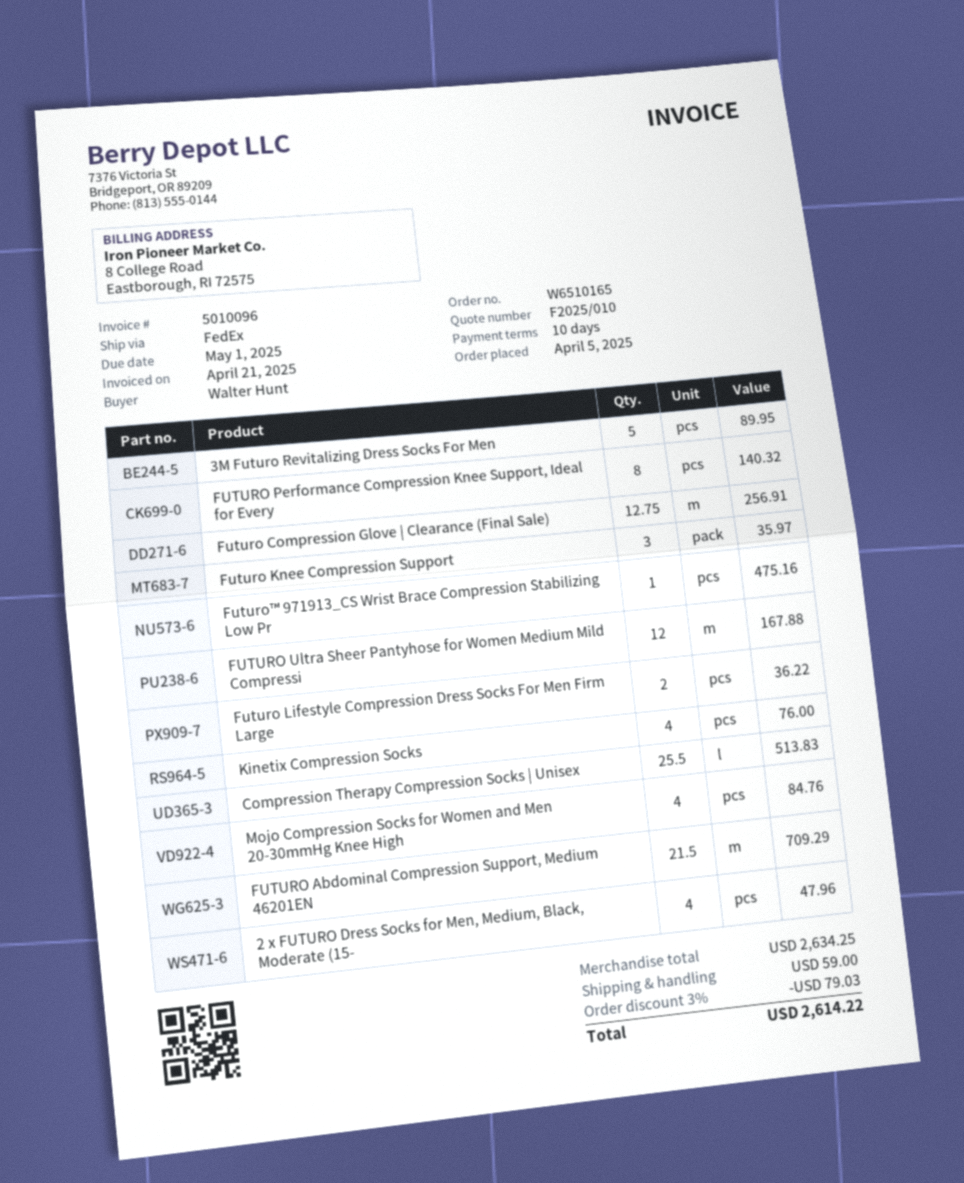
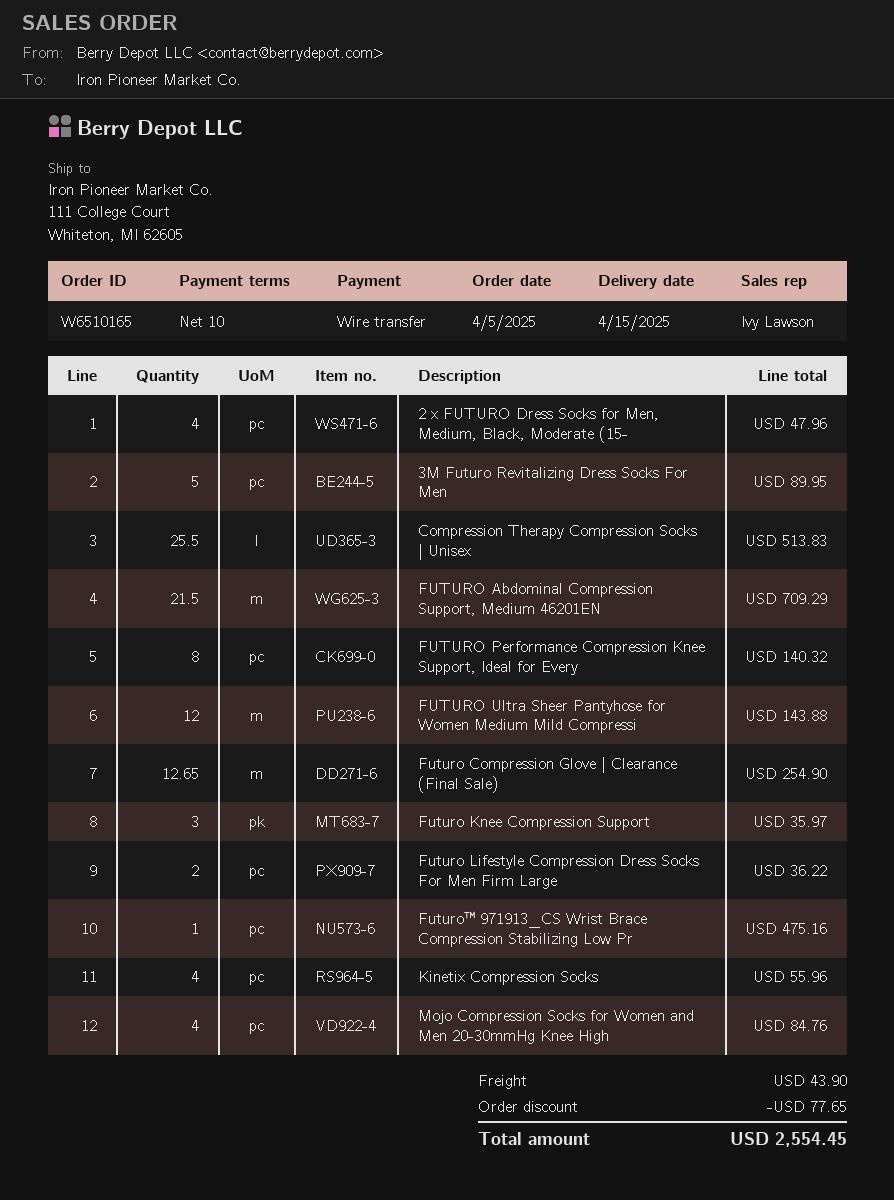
Futuro Compression Glove | Clearance (Final Sale): 12.75 for 256.91 -> 12.65 for 254.90
FUTURO Ultra Sheer Pantyhose for Women Medium Mild Compressi: 12 for 167.88 -> 12 for 143.88
Kinetix Compression Socks: 4 for 76.00 -> 4 for 55.96
discount: 79.03 -> 77.65
shipping: 59.00 -> 43.90
total: 2614.22 -> 2554.45

